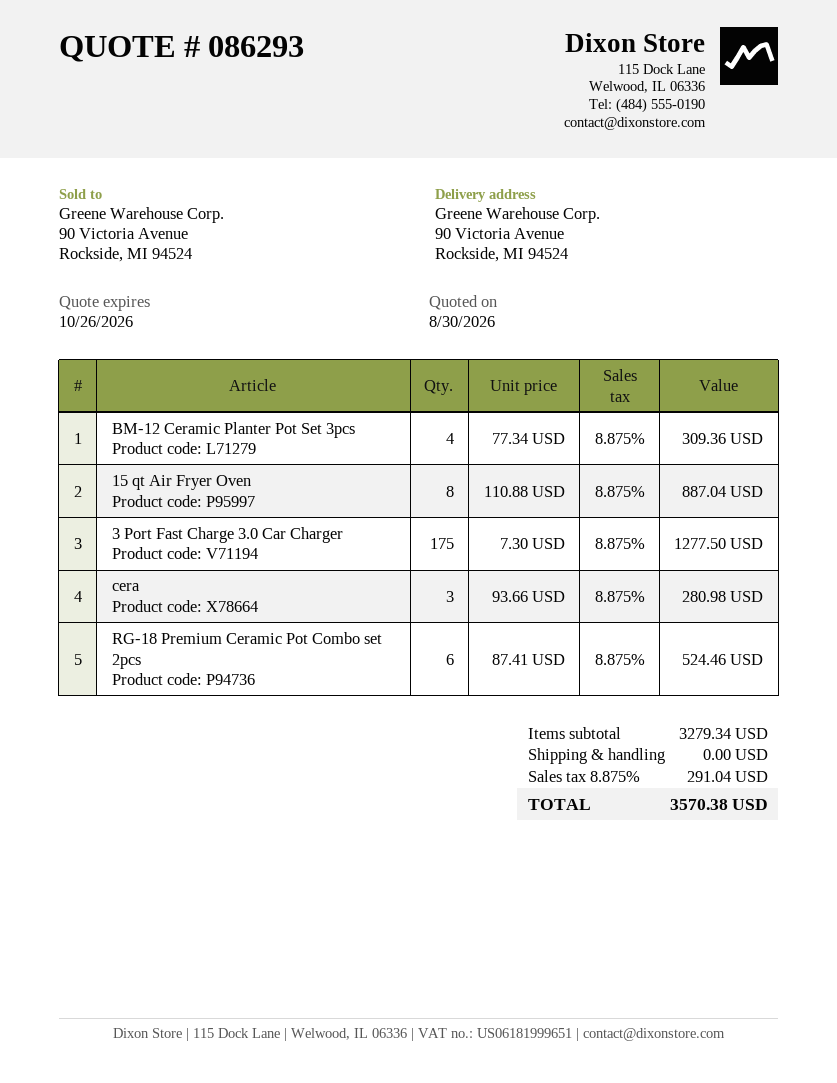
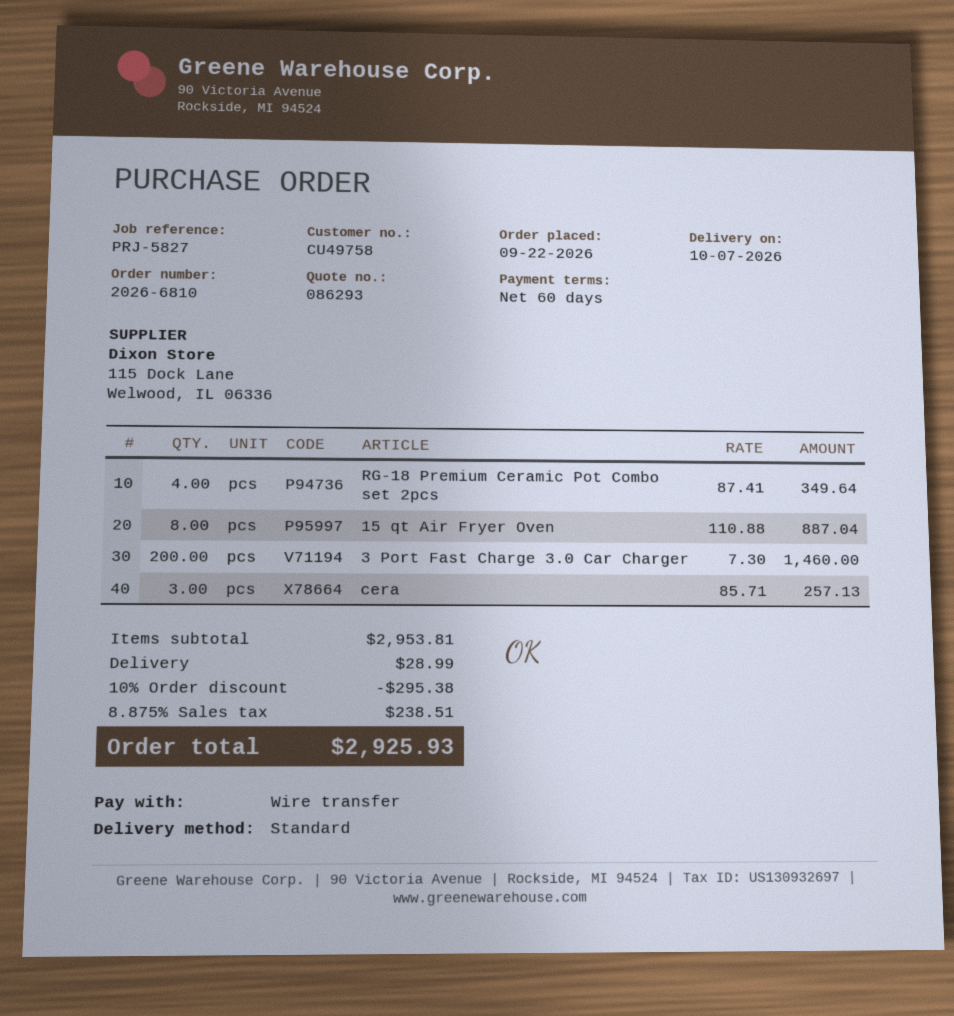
BM-12 Ceramic Planter Pot Set 3pcs: 4 x 77.34 = 309.36 -> none
3 Port Fast Charge 3.0 Car Charger: 175 x 7.30 = 1277.50 -> 200 x 7.30 = 1460.00
cera: 3 x 93.66 = 280.98 -> 3 x 85.71 = 257.13
RG-18 Premium Ceramic Pot Combo set 2pcs: 6 x 87.41 = 524.46 -> 4 x 87.41 = 349.64
subtotal: 3279.34 -> 2953.81
discount: none -> 10% = 295.38
shipping: 0.00 -> 28.99
tax: 8.875% = 291.04 -> 8.875% = 238.51
total: 3570.38 -> 2925.93

